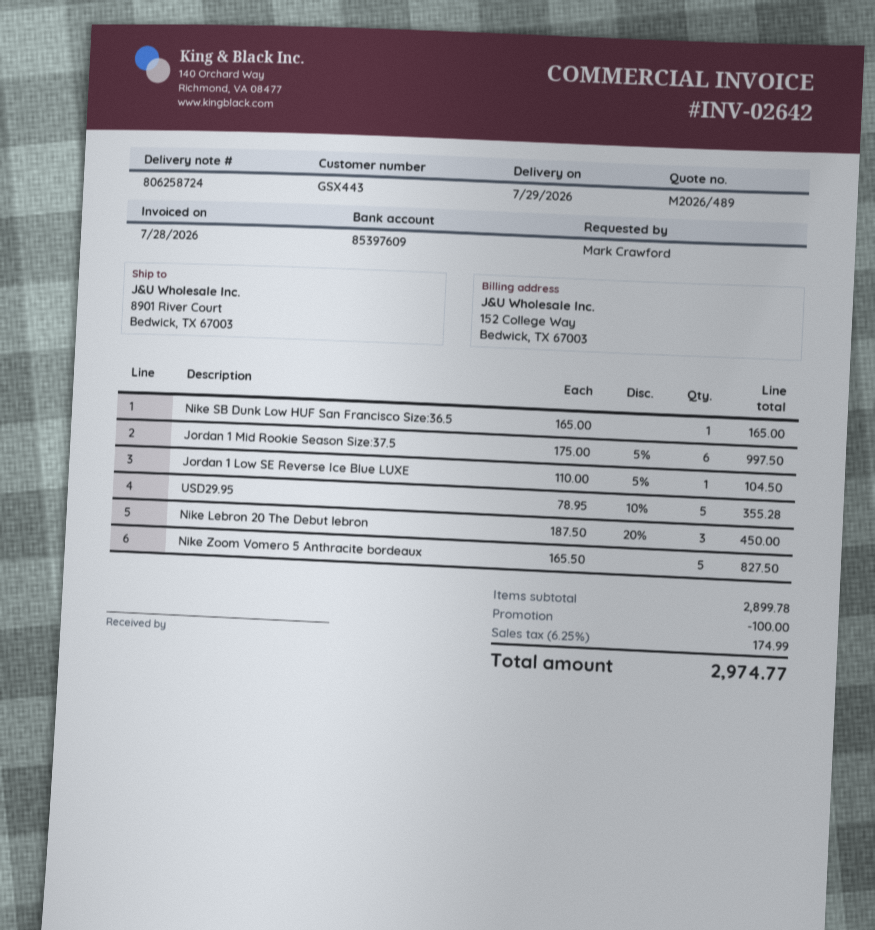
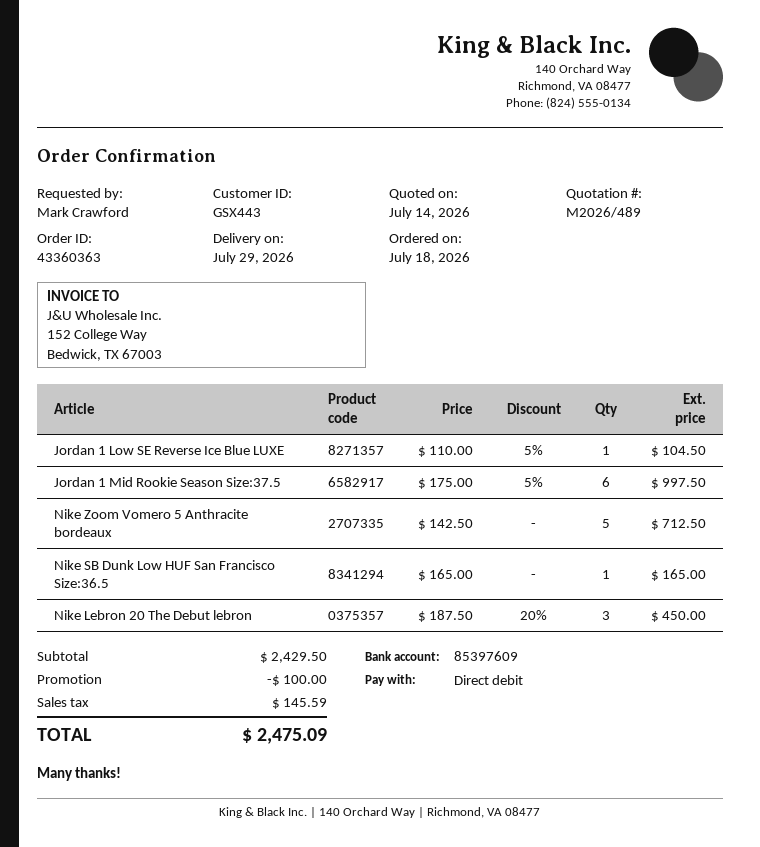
USD29.95: 5 x 78.95 - 10% = 355.28 -> none
Nike Zoom Vomero 5 Anthracite bordeaux: 5 x 165.50 = 827.50 -> 5 x 142.50 = 712.50
subtotal: 2899.78 -> 2429.50
tax: 174.99 -> 145.59
total: 2974.77 -> 2475.09

